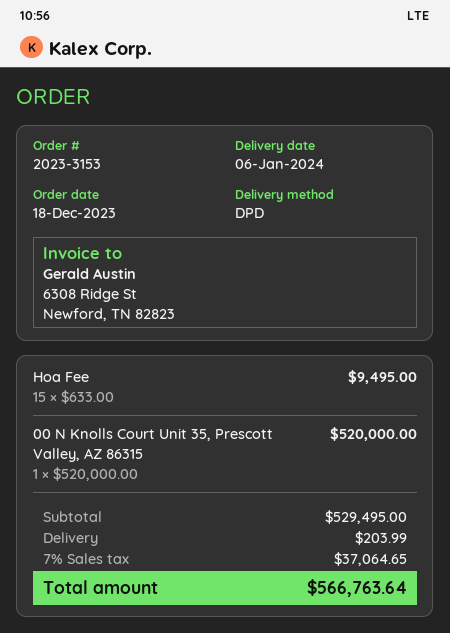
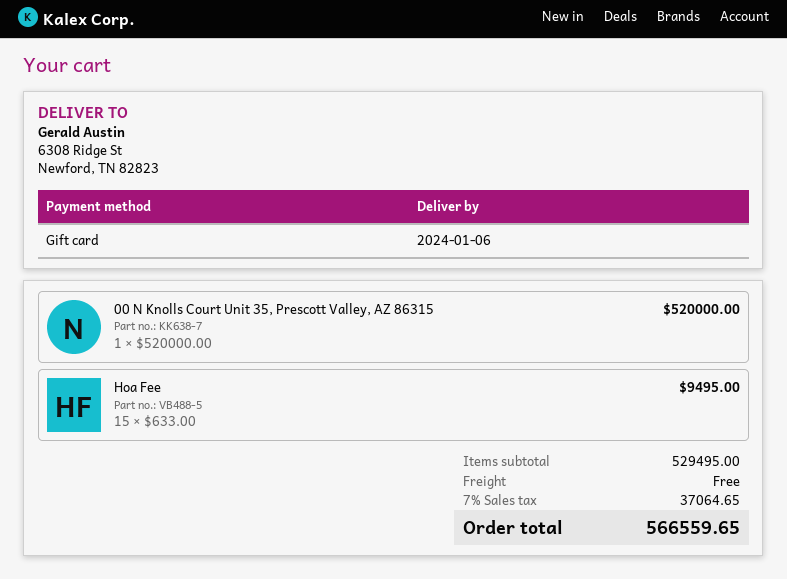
shipping: 203.99 -> 0.00
total: 566763.64 -> 566559.65

